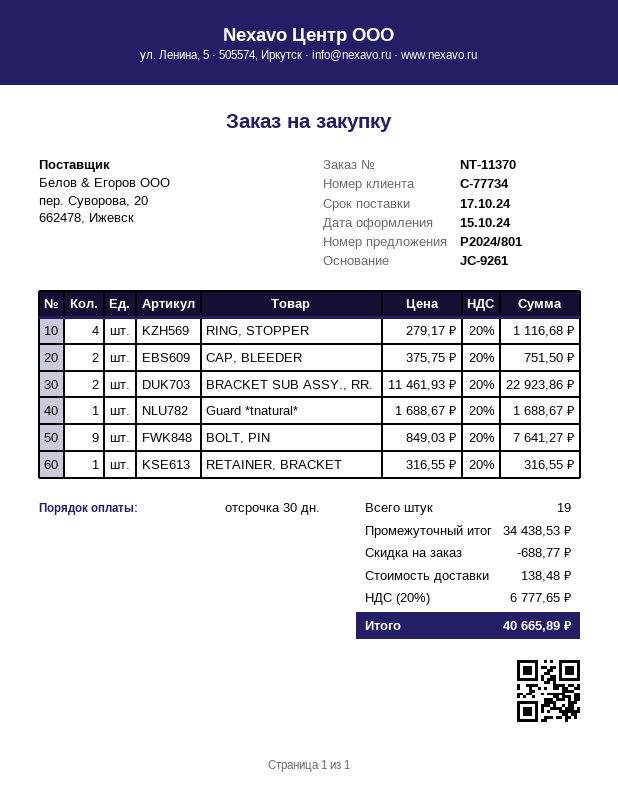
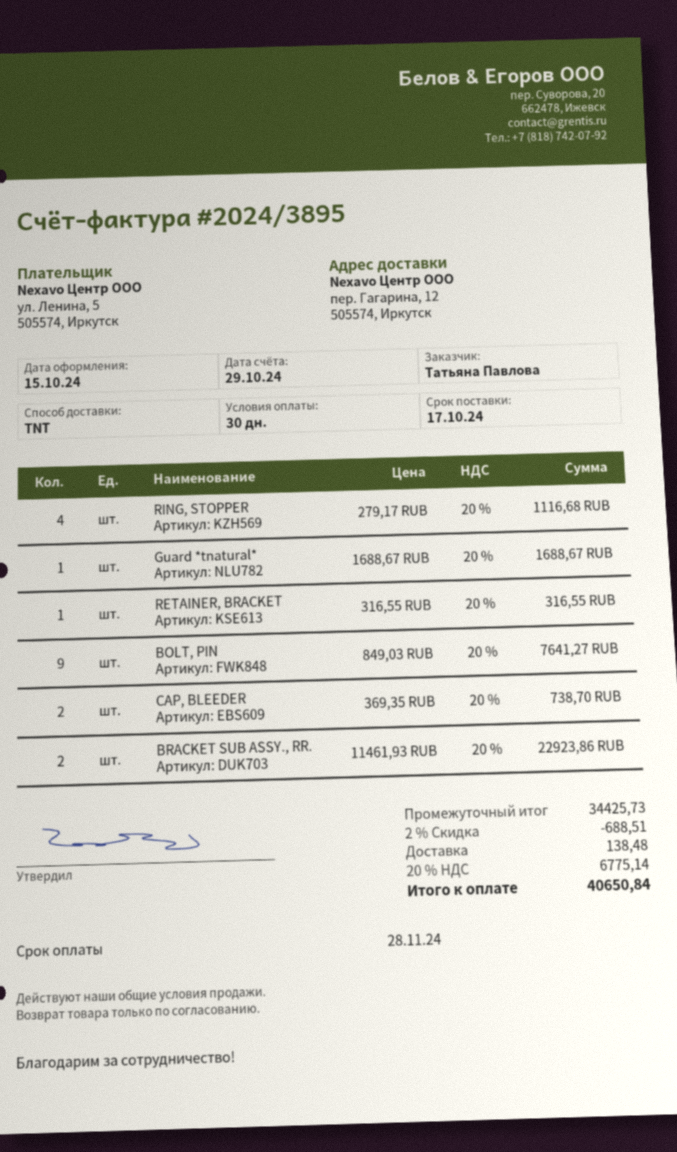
CAP, BLEEDER: 2 x 375.75 = 751.50 -> 2 x 369.35 = 738.70
subtotal: 34438.53 -> 34425.73
discount: 688.77 -> 688.51
tax: 20% = 6777.65 -> 20% = 6775.14
total: 40665.89 -> 40650.84

